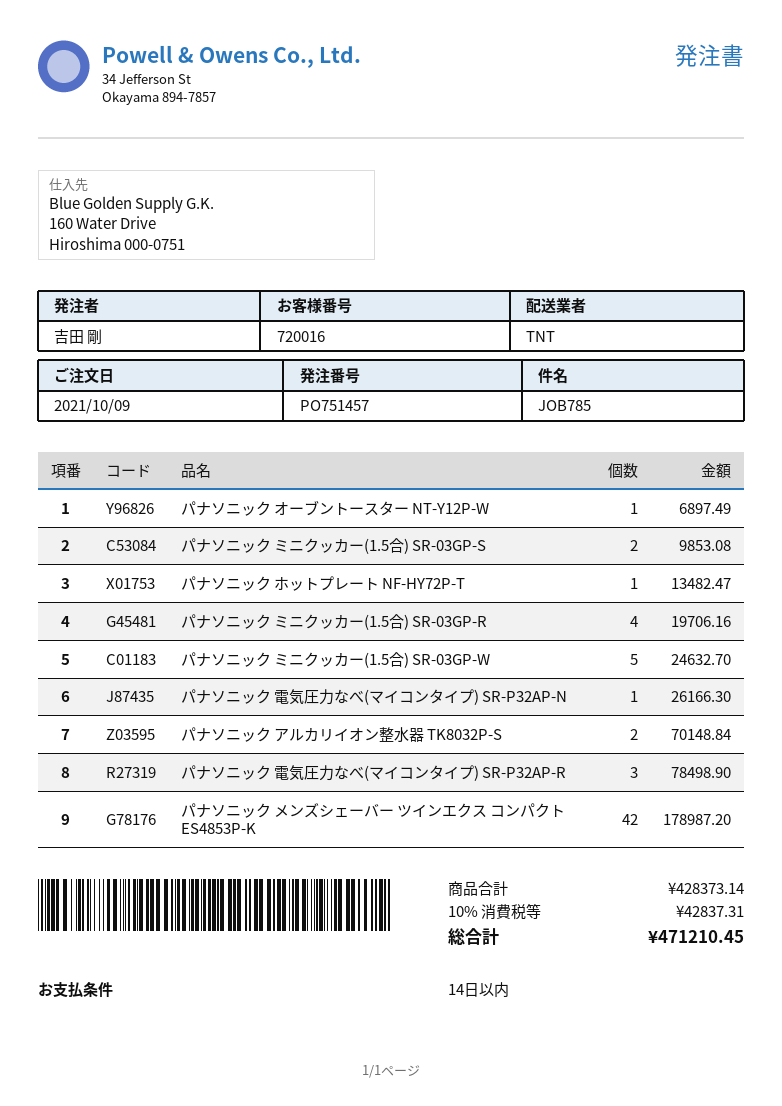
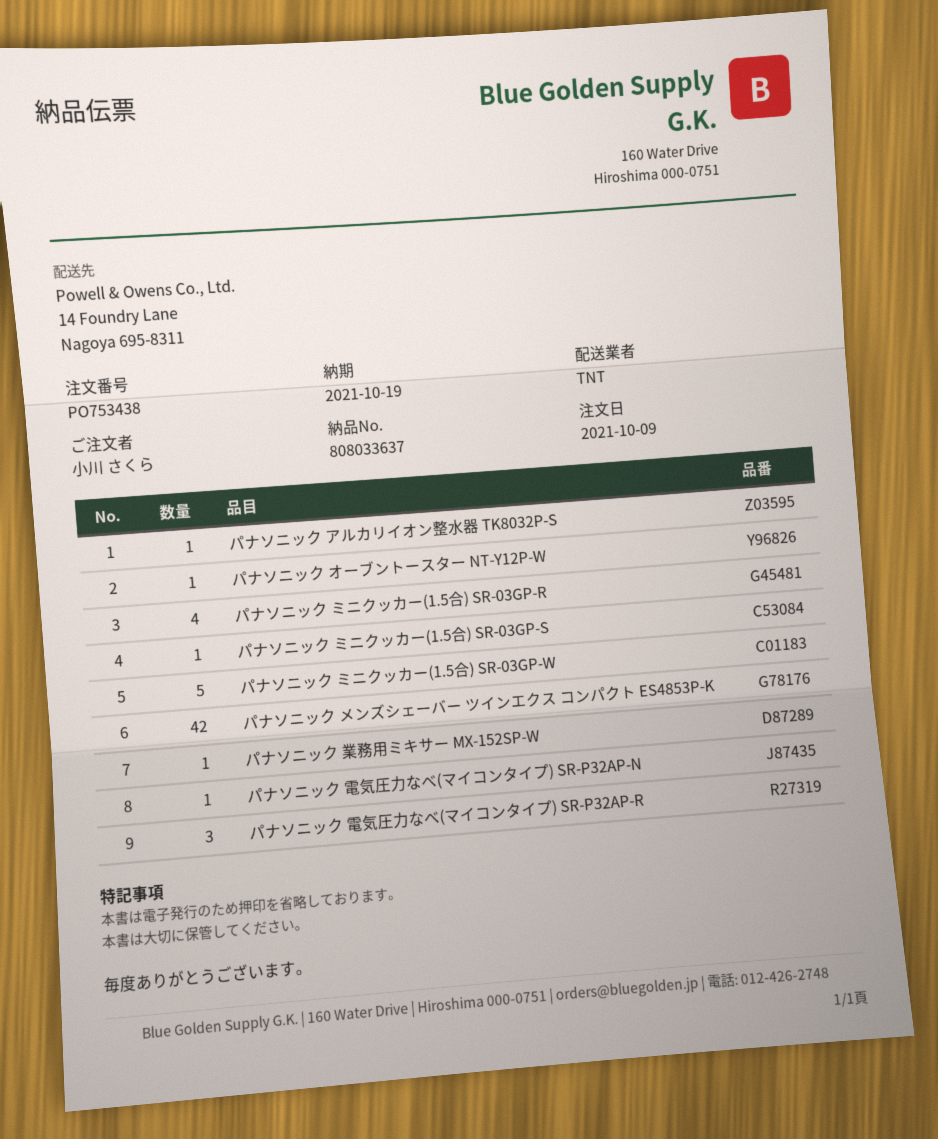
order number: PO751457 -> PO753438
ordered by: 吉田 剛 -> 小川 さくら
パナソニック ミニクッカー(1.5合) SR-03GP-S: 2 -> 1
パナソニック ホットプレート NF-HY72P-T: 1 -> none
パナソニック アルカリイオン整水器 TK8032P-S: 2 -> 1
パナソニック 業務用ミキサー MX-152SP-W: none -> 1

